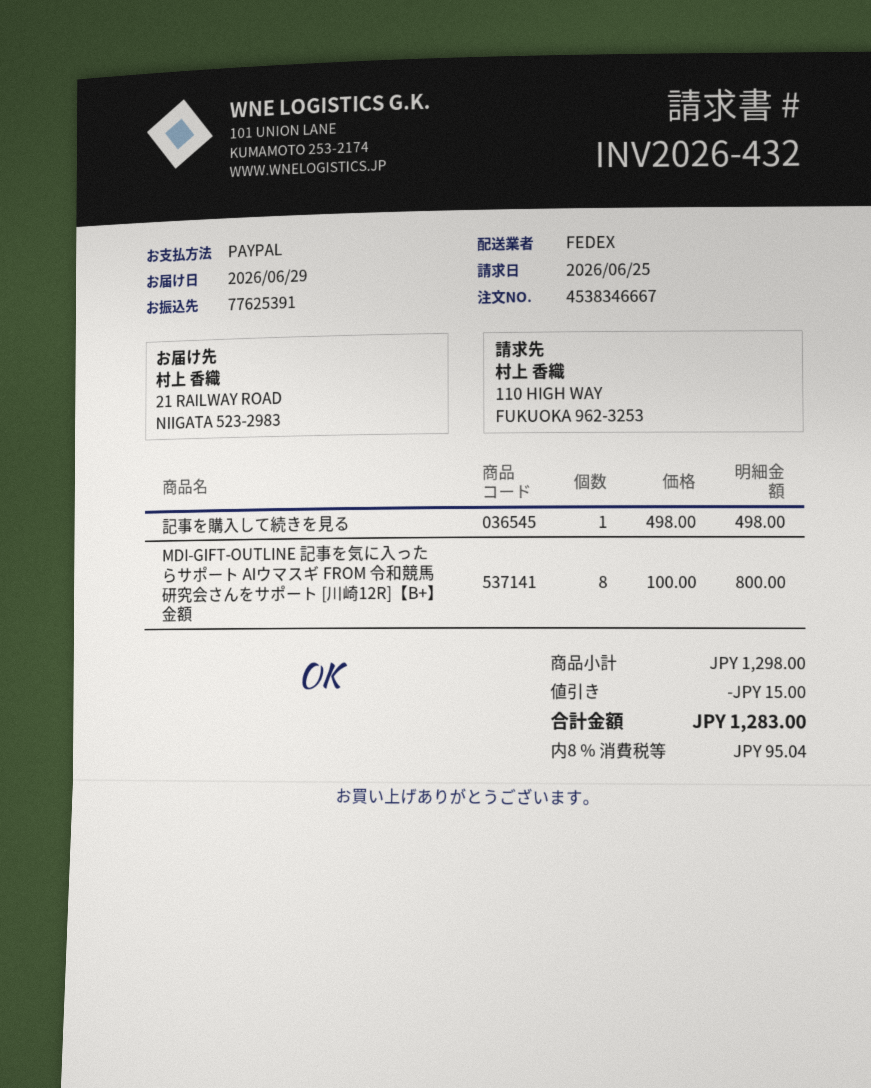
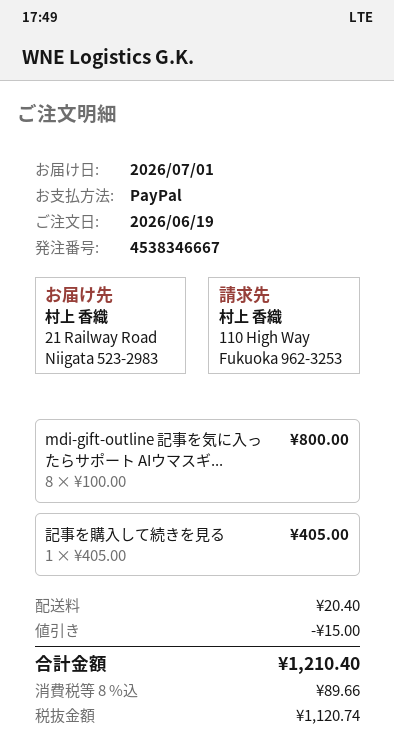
delivery date: 2026-06-29 -> 2026-07-01
記事を購入して続きを見る: 1 x 498.00 = 498.00 -> 1 x 405.00 = 405.00
shipping: none -> 20.40
tax: 8% = 95.04 -> 8% = 89.66
total: 1283.00 -> 1210.40

